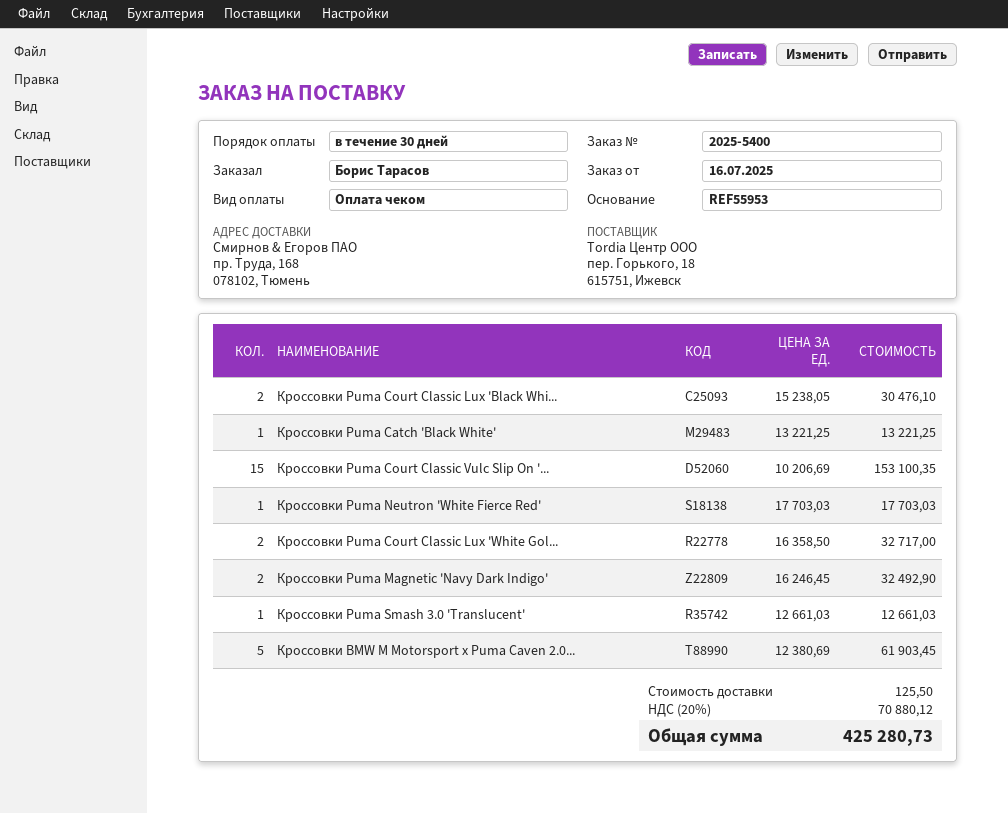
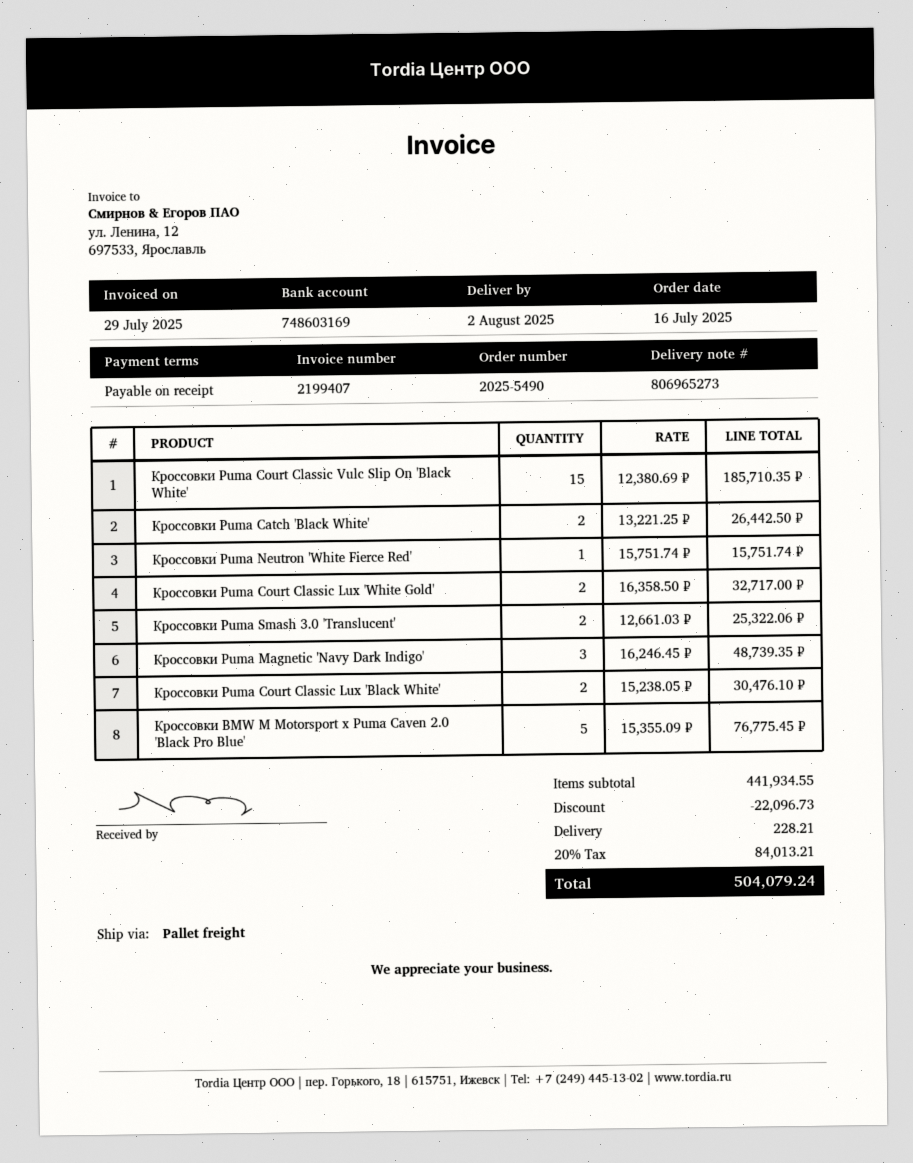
order number: 2025-5400 -> 2025-5490
payment terms: 30 days -> on receipt
Кроссовки Puma Catch 'Black White': 1 x 13221.25 = 13221.25 -> 2 x 13221.25 = 26442.50
Кроссовки Puma Court Classic Vulc Slip On '...: 15 x 10206.69 = 153100.35 -> 15 x 12380.69 = 185710.35
Кроссовки Puma Neutron 'White Fierce Red': 1 x 17703.03 = 17703.03 -> 1 x 15751.74 = 15751.74
Кроссовки Puma Magnetic 'Navy Dark Indigo': 2 x 16246.45 = 32492.90 -> 3 x 16246.45 = 48739.35
Кроссовки Puma Smash 3.0 'Translucent': 1 x 12661.03 = 12661.03 -> 2 x 12661.03 = 25322.06
Кроссовки BMW M Motorsport x Puma Caven 2.0...: 5 x 12380.69 = 61903.45 -> 5 x 15355.09 = 76775.45
discount: none -> 22096.73
shipping: 125.50 -> 228.21
tax: 20% = 70880.12 -> 20% = 84013.21
total: 425280.73 -> 504079.24

